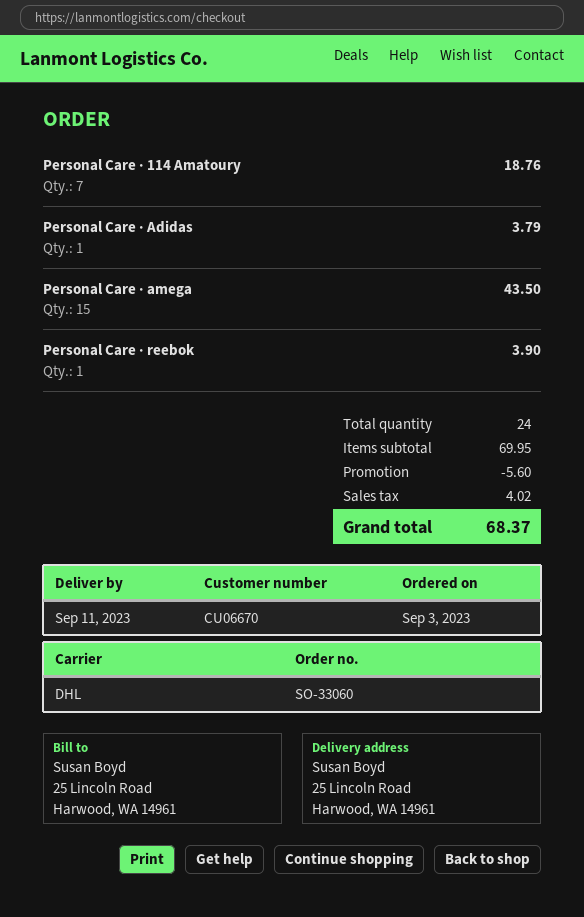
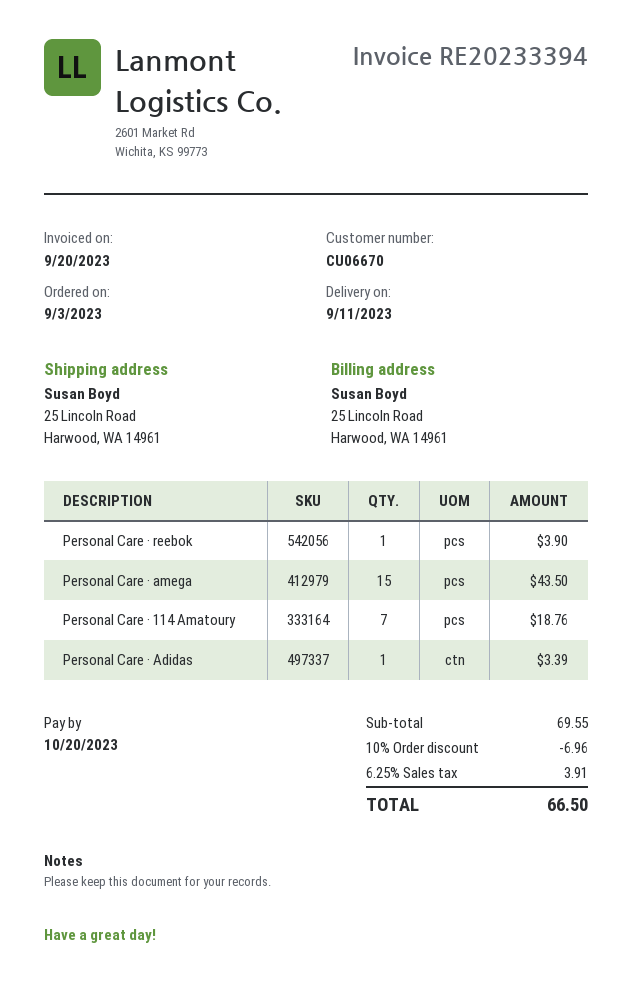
Personal Care · Adidas: 1 for 3.79 -> 1 for 3.39
subtotal: 69.95 -> 69.55
discount: 5.60 -> 6.96
tax: 4.02 -> 3.91
total: 68.37 -> 66.50

